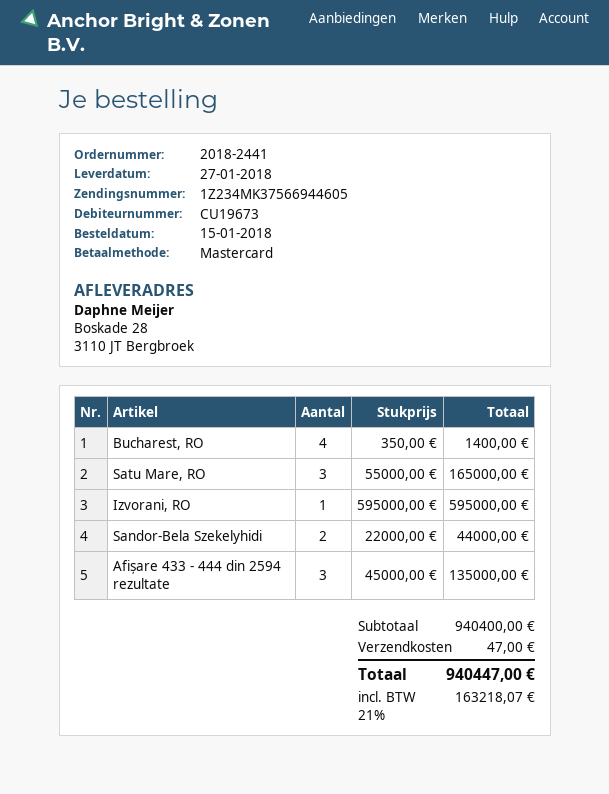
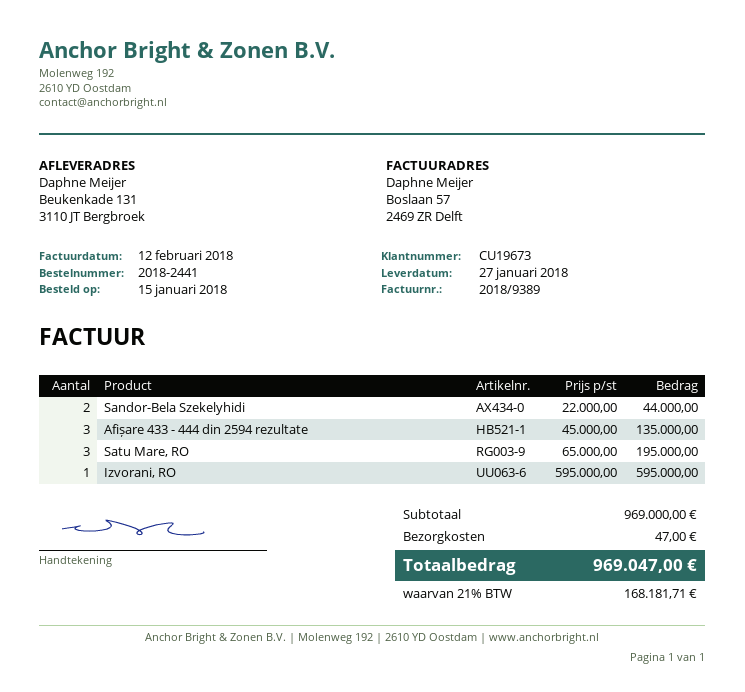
ship to: Boskade 28, 3110 JT Bergbroek -> Beukenkade 131, 3110 JT Bergbroek
Bucharest, RO: 4 x 350.00 = 1400.00 -> none
Satu Mare, RO: 3 x 55000.00 = 165000.00 -> 3 x 65000.00 = 195000.00
subtotal: 940400.00 -> 969000.00
tax: 21% = 163218.07 -> 21% = 168181.71
total: 940447.00 -> 969047.00

